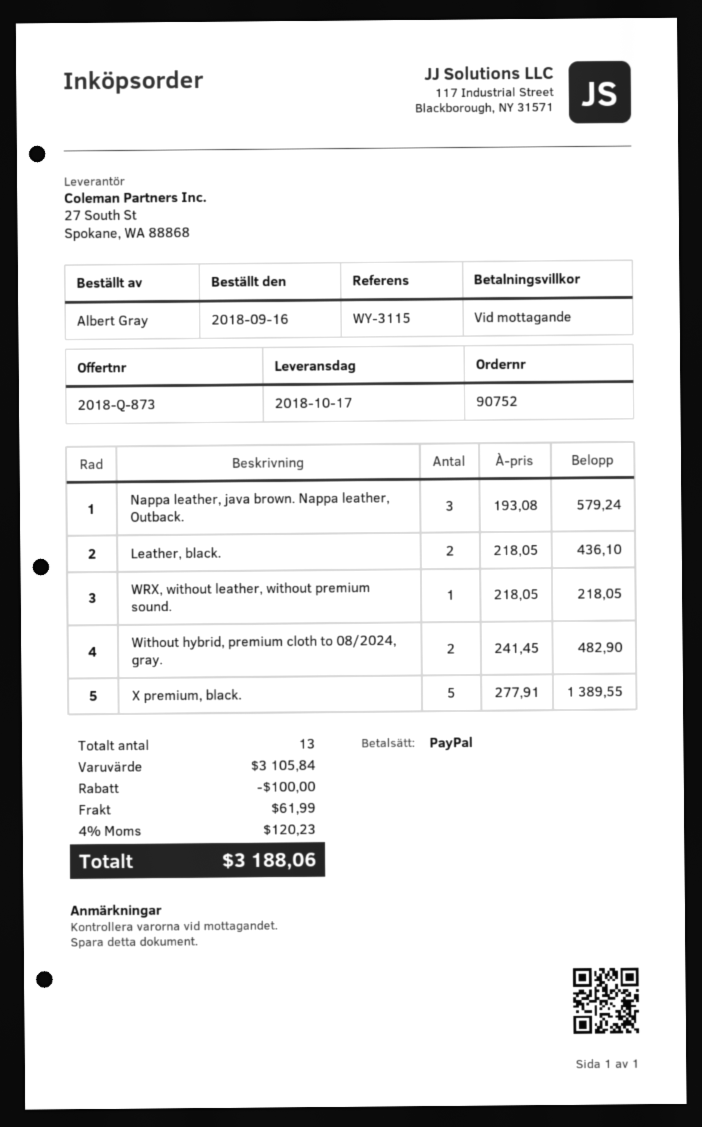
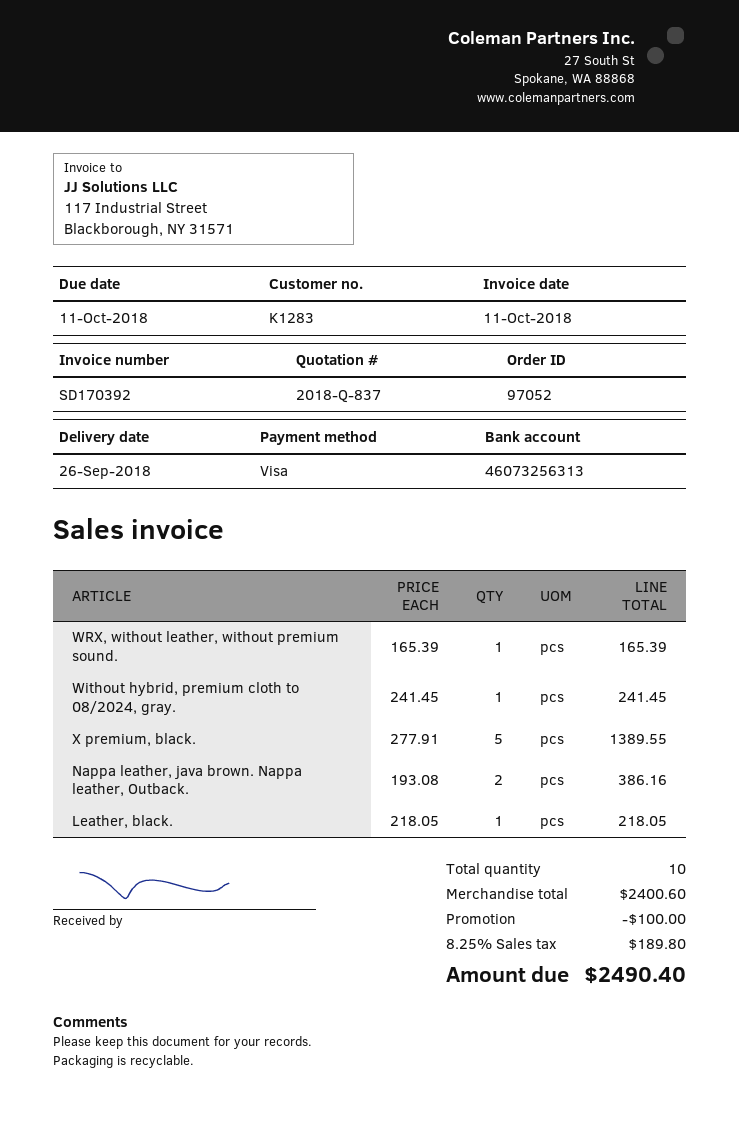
quote number: 2018-Q-873 -> 2018-Q-837
order number: 90752 -> 97052
delivery date: 2018-10-17 -> 2018-09-26
payment method: PayPal -> Visa
Nappa leather, java brown. Nappa leather, Outback.: 3 x 193.08 = 579.24 -> 2 x 193.08 = 386.16
Leather, black.: 2 x 218.05 = 436.10 -> 1 x 218.05 = 218.05
WRX, without leather, without premium sound.: 1 x 218.05 = 218.05 -> 1 x 165.39 = 165.39
Without hybrid, premium cloth to 08/2024, gray.: 2 x 241.45 = 482.90 -> 1 x 241.45 = 241.45
total quantity: 13 -> 10
subtotal: 3105.84 -> 2400.60
shipping: 61.99 -> none
tax: 4% = 120.23 -> 8.25% = 189.80
total: 3188.06 -> 2490.40

